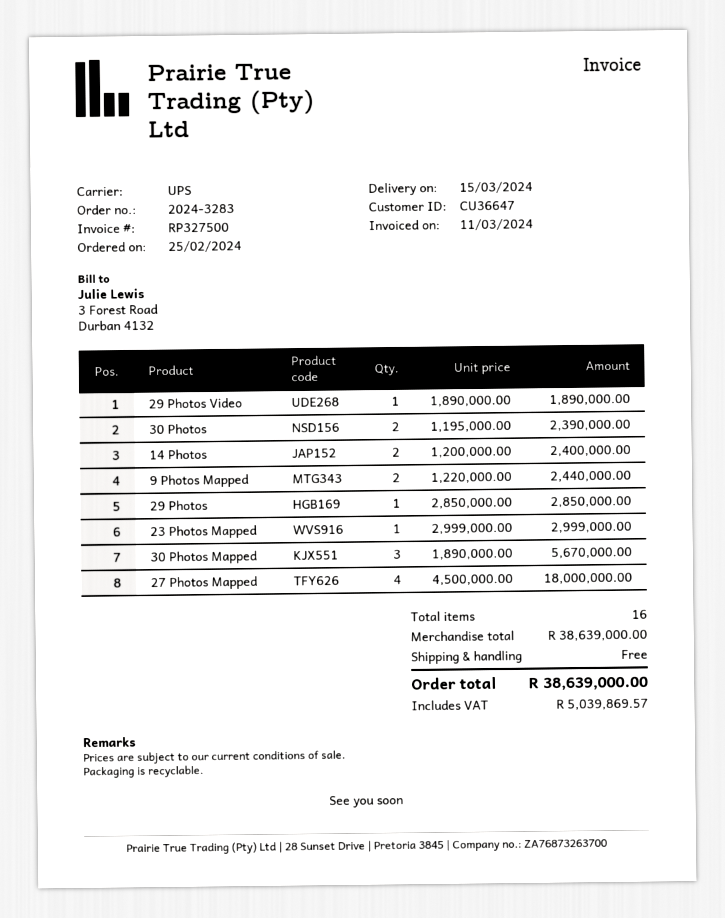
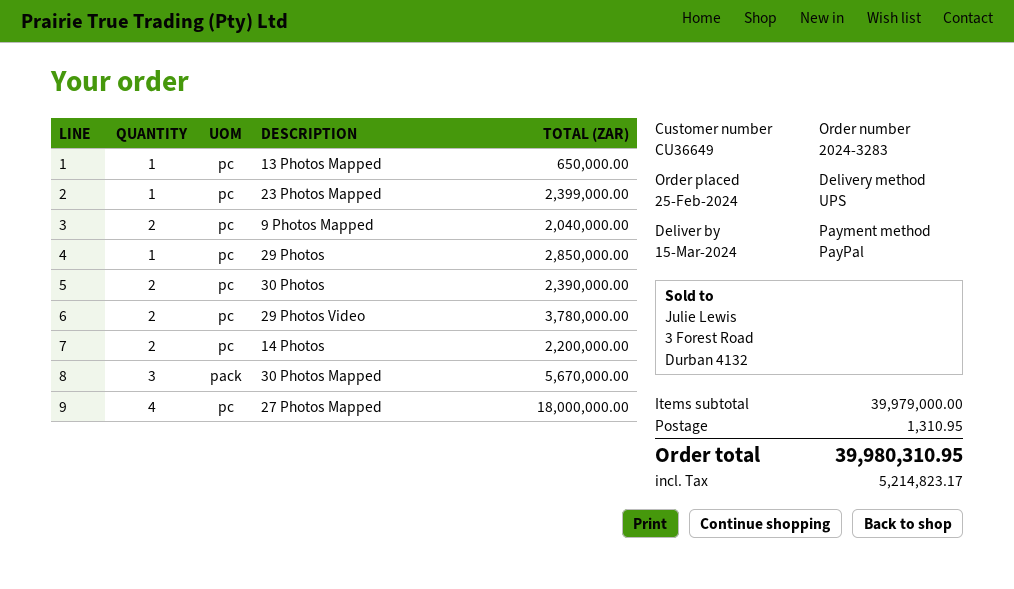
customer number: CU36647 -> CU36649
29 Photos Video: 1 for 1890000.00 -> 2 for 3780000.00
14 Photos: 2 for 2400000.00 -> 2 for 2200000.00
9 Photos Mapped: 2 for 2440000.00 -> 2 for 2040000.00
23 Photos Mapped: 1 for 2999000.00 -> 1 for 2399000.00
13 Photos Mapped: none -> 1 for 650000.00
subtotal: 38639000.00 -> 39979000.00
shipping: 0.00 -> 1310.95
tax: 5039869.57 -> 5214823.17
total: 38639000.00 -> 39980310.95

